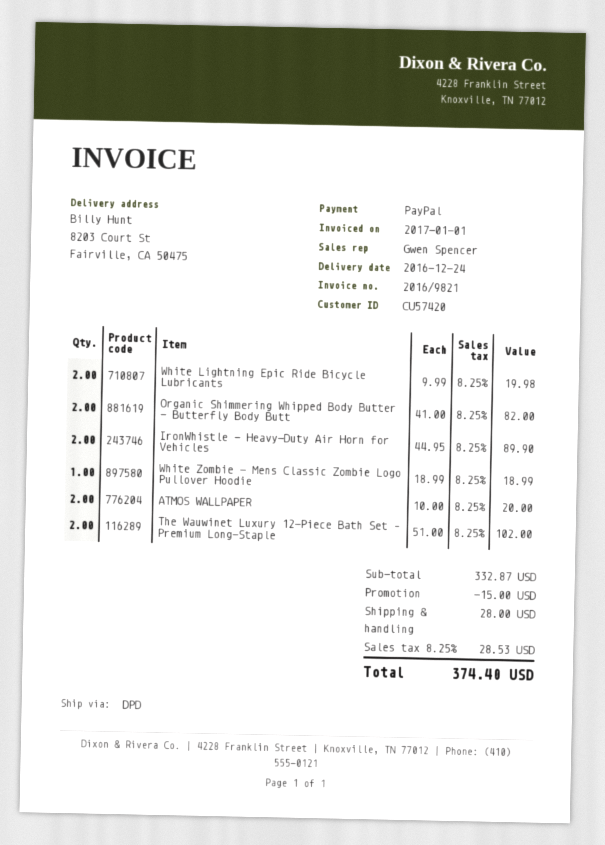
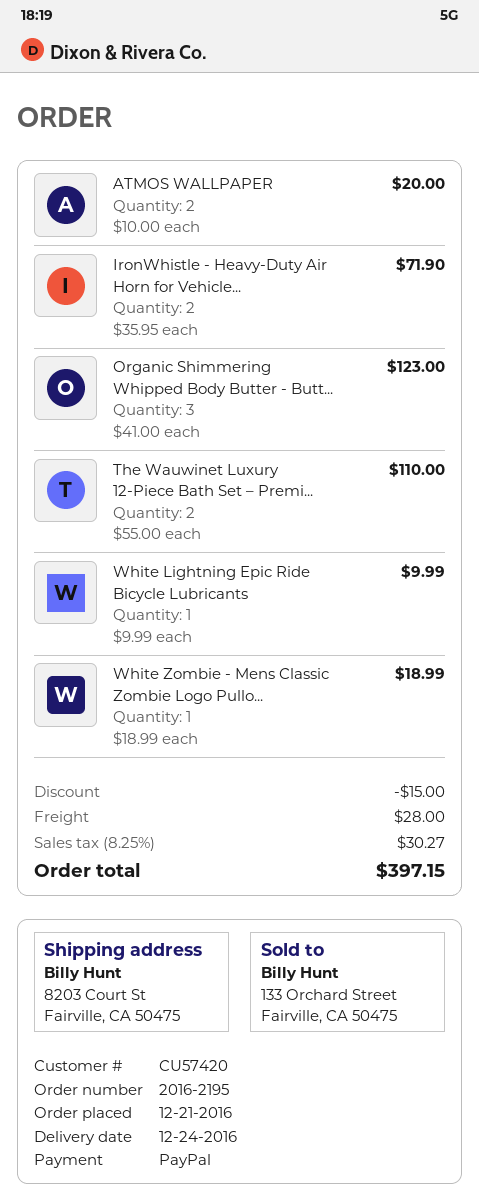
White Lightning Epic Ride Bicycle Lubricants: 2 x 9.99 = 19.98 -> 1 x 9.99 = 9.99
Organic Shimmering Whipped Body Butter - Butterfly Body Butt: 2 x 41.00 = 82.00 -> 3 x 41.00 = 123.00
IronWhistle - Heavy-Duty Air Horn for Vehicles: 2 x 44.95 = 89.90 -> 2 x 35.95 = 71.90
The Wauwinet Luxury 12-Piece Bath Set – Premium Long-Staple: 2 x 51.00 = 102.00 -> 2 x 55.00 = 110.00
tax: 8.25% = 28.53 -> 8.25% = 30.27
total: 374.40 -> 397.15

